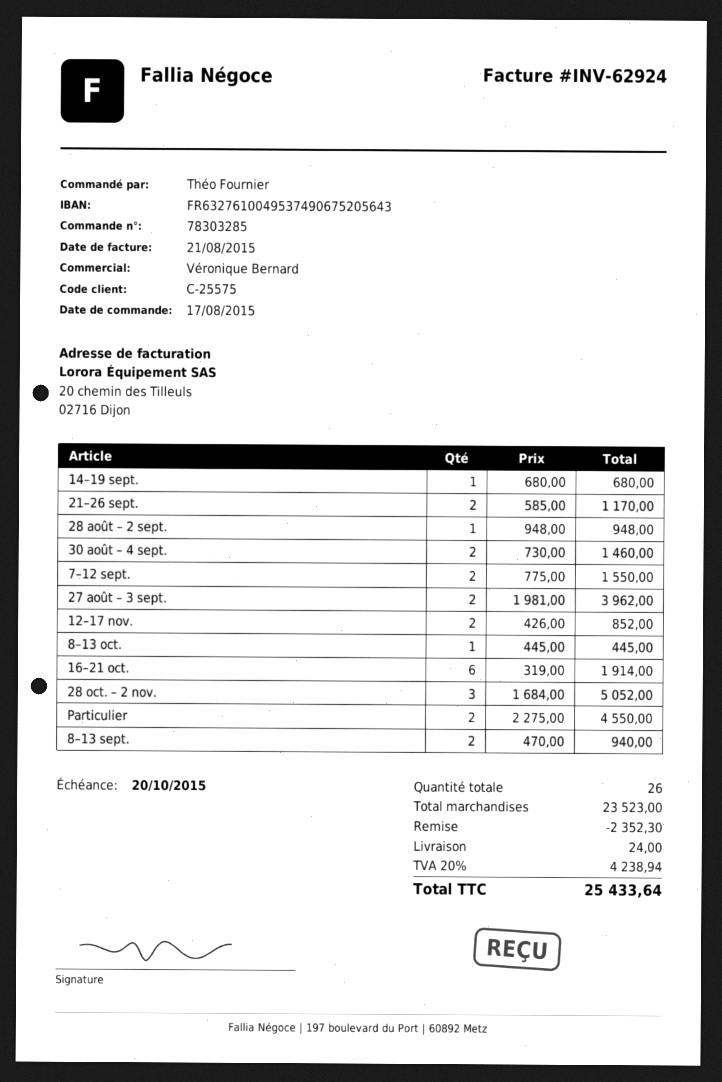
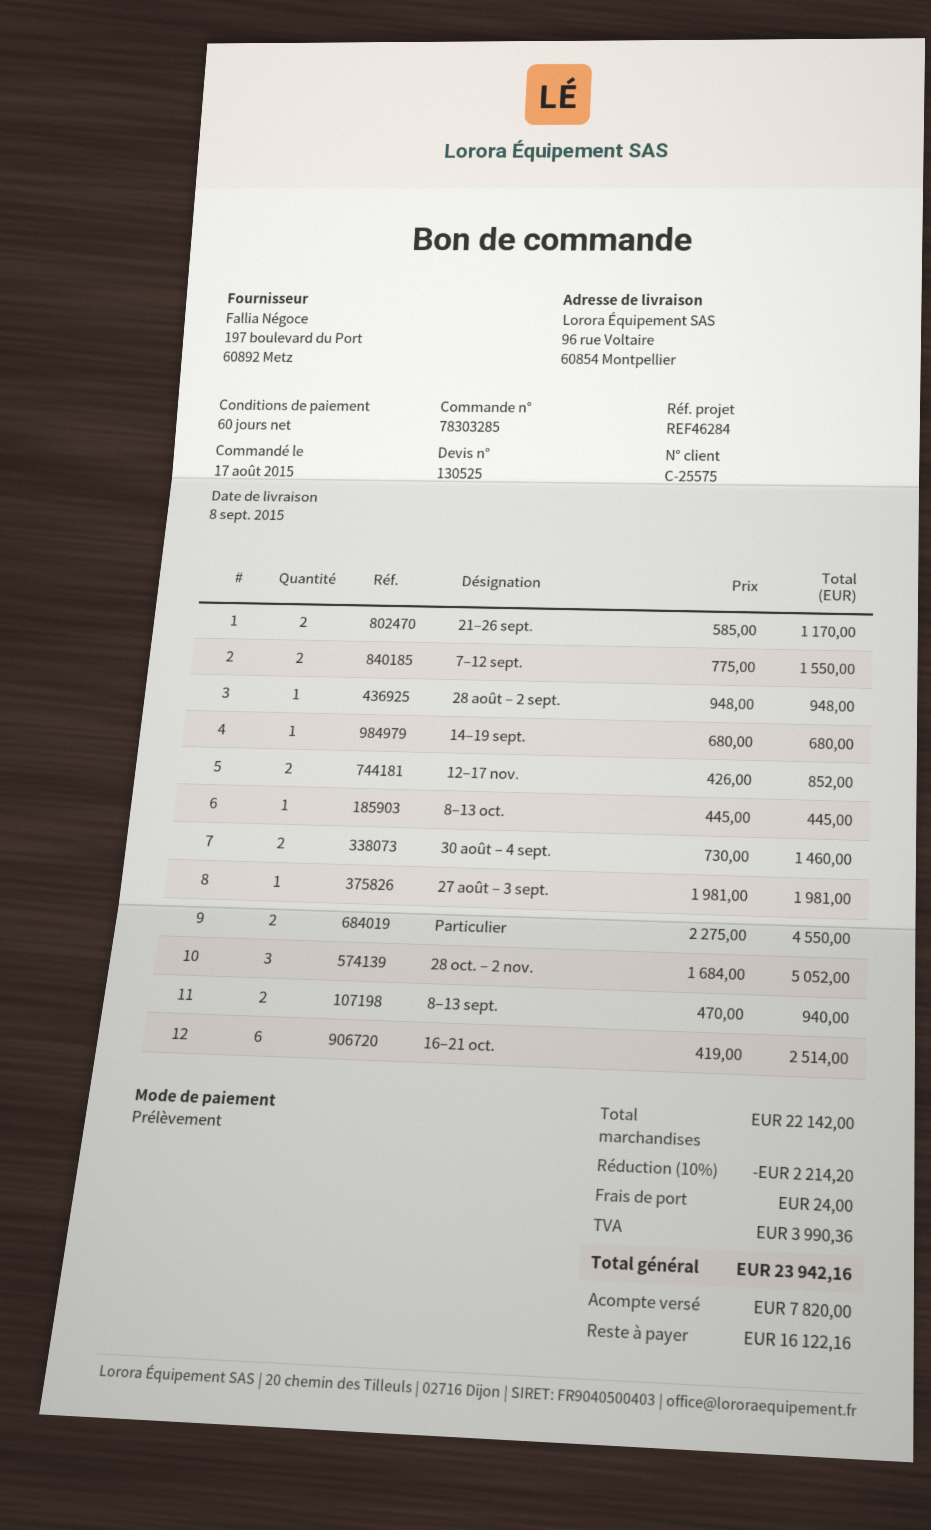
27 août – 3 sept.: 2 x 1981.00 = 3962.00 -> 1 x 1981.00 = 1981.00
16–21 oct.: 6 x 319.00 = 1914.00 -> 6 x 419.00 = 2514.00
subtotal: 23523.00 -> 22142.00
discount: 2352.30 -> 2214.20
tax: 4238.94 -> 3990.36
total: 25433.64 -> 23942.16

